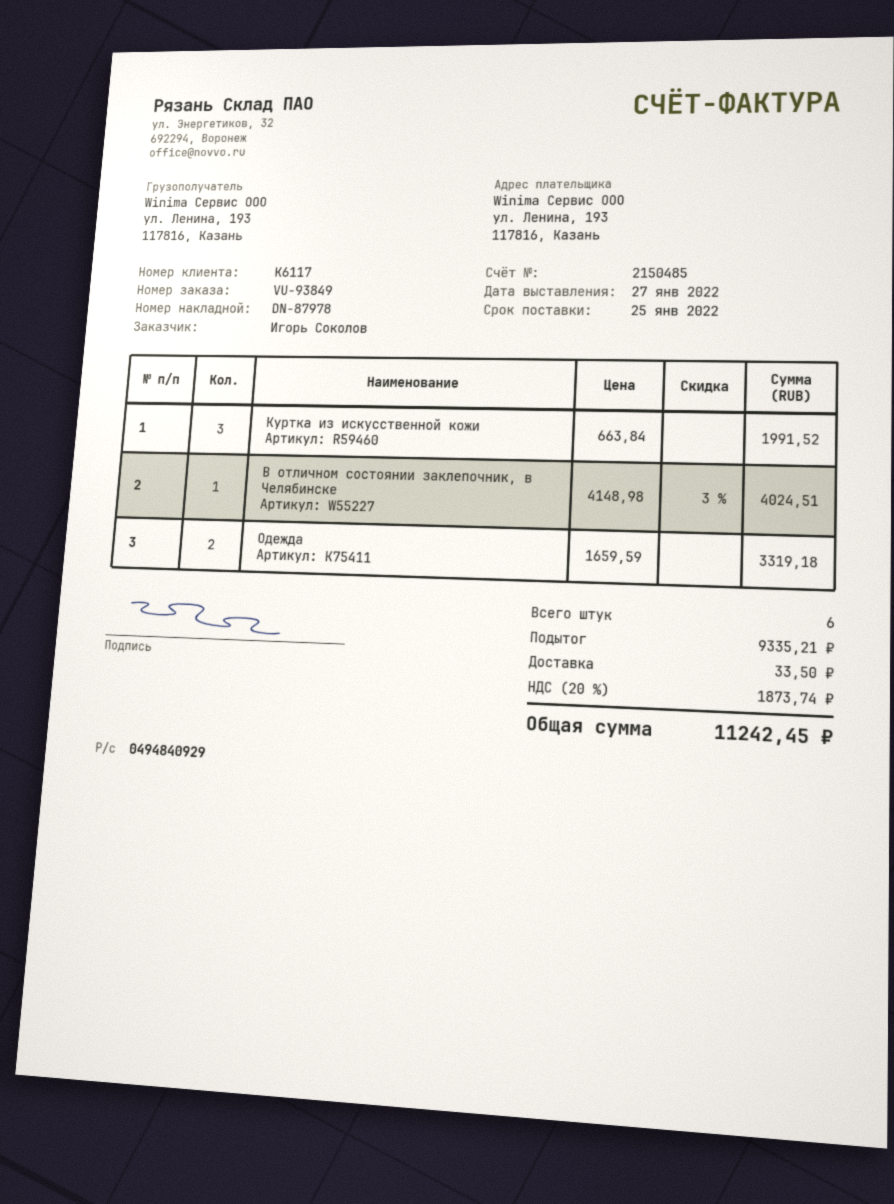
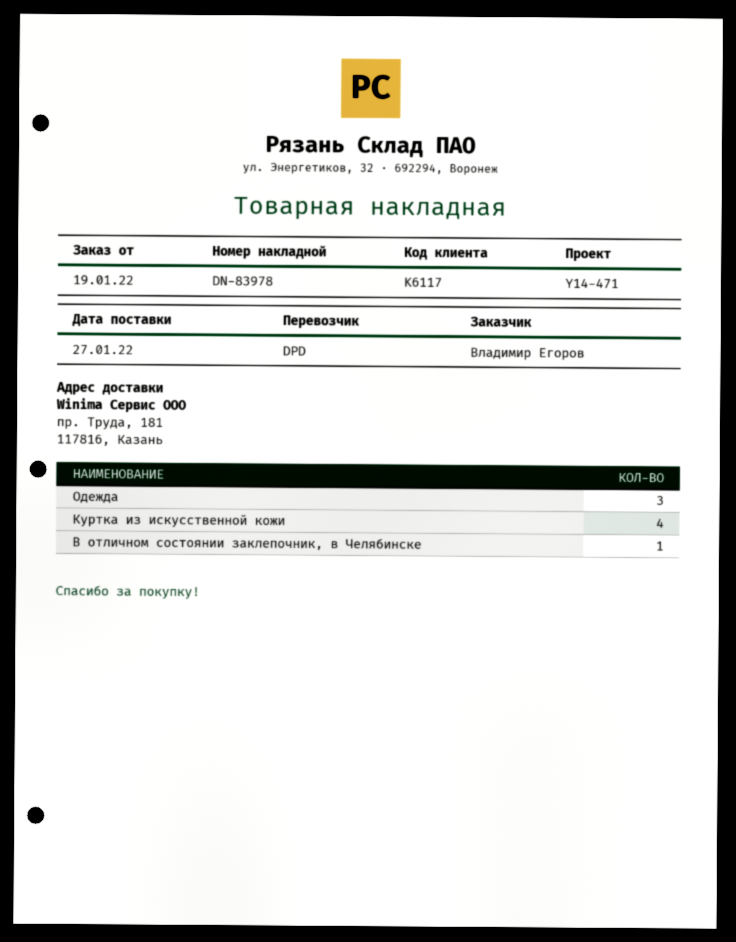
delivery note number: DN-87978 -> DN-83978
delivery date: 2022-01-25 -> 2022-01-27
ordered by: Игорь Соколов -> Владимир Егоров
ship to: ул. Ленина, 193, 117816, Казань -> пр. Труда, 181, 117816, Казань
Куртка из искусственной кожи: 3 -> 4
Одежда: 2 -> 3

